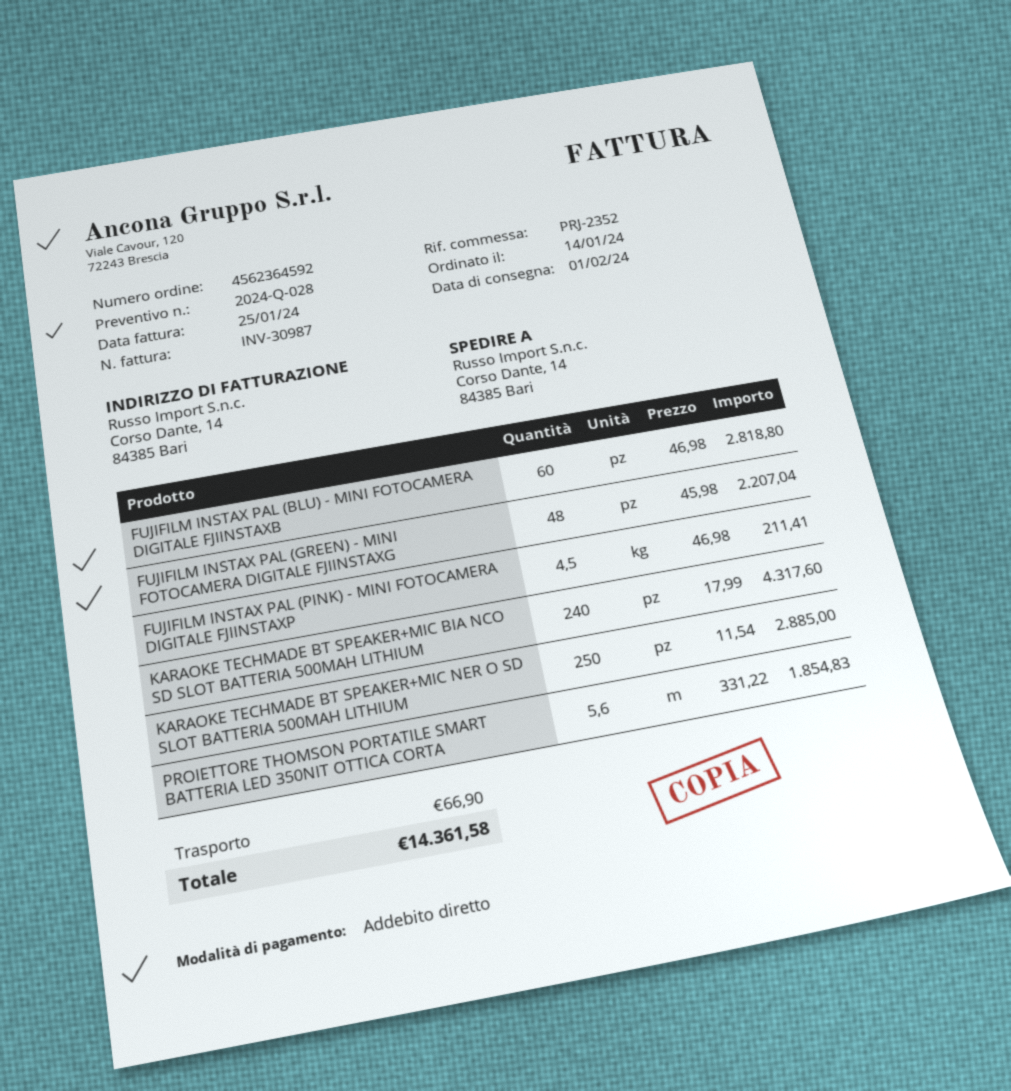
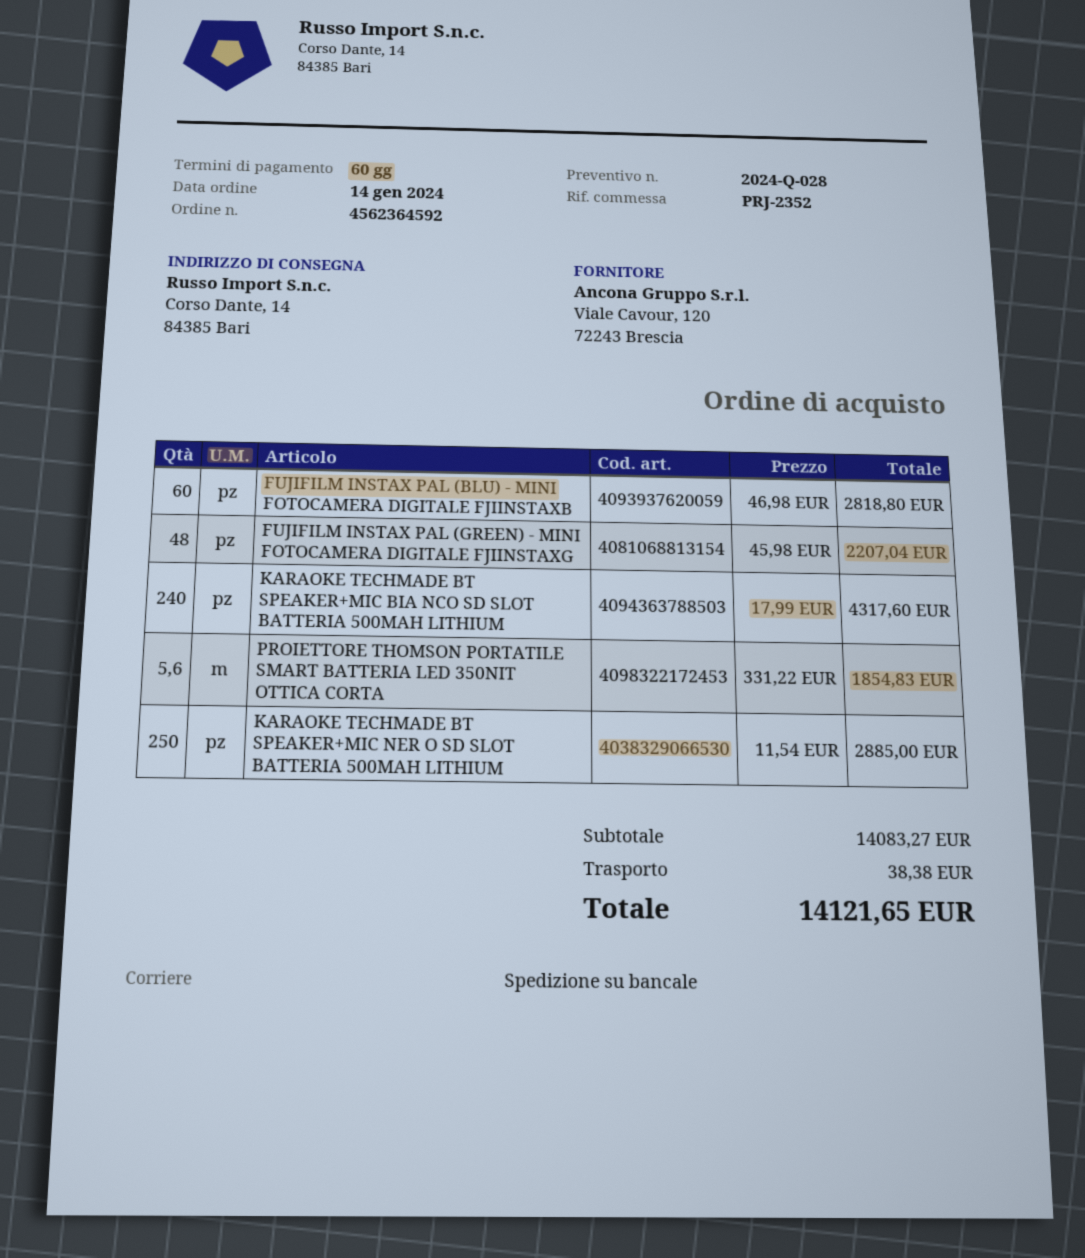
FUJIFILM INSTAX PAL (PINK) - MINI FOTOCAMERA DIGITALE FJIINSTAXP: 4.5 x 46.98 = 211.41 -> none
shipping: 66.90 -> 38.38
total: 14361.58 -> 14121.65

